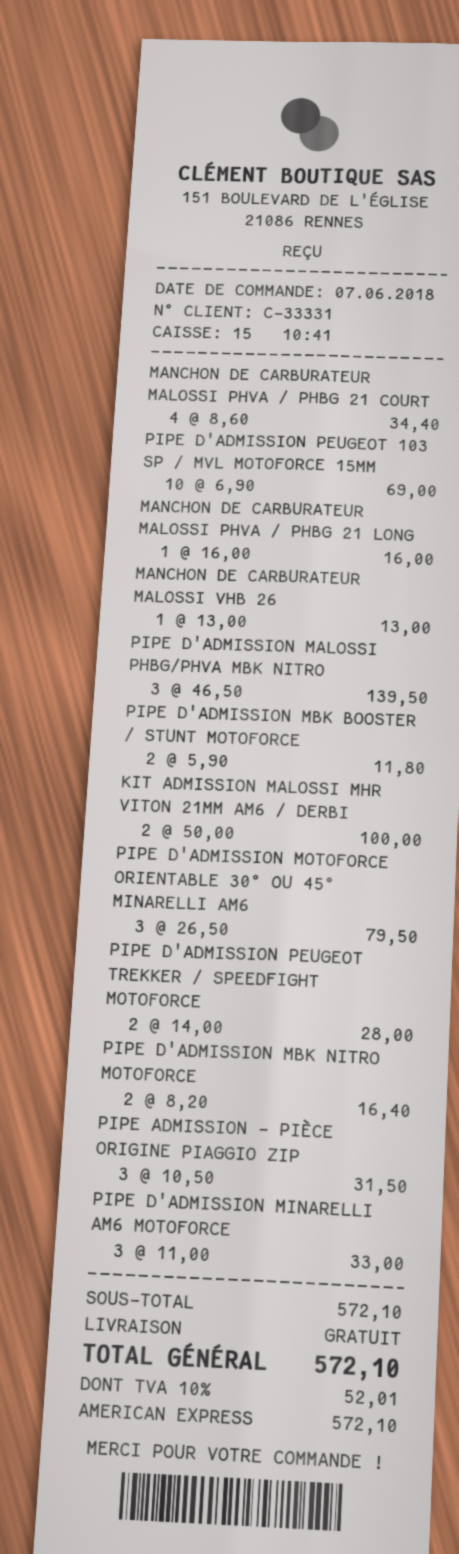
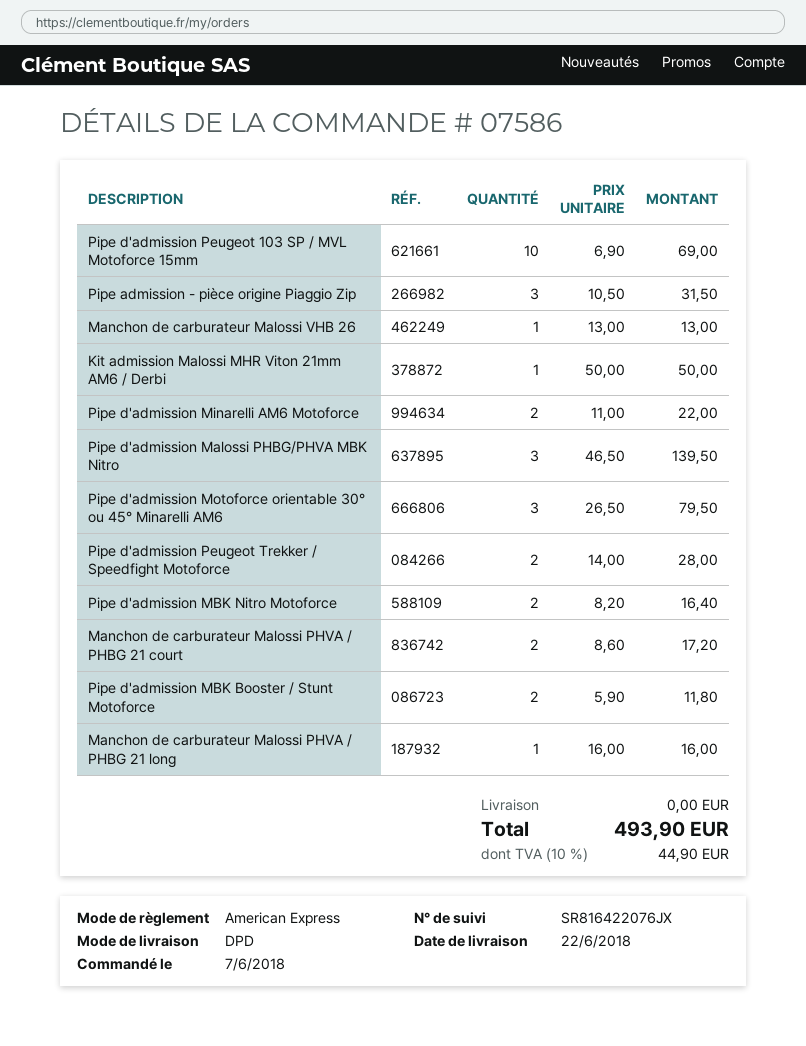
MANCHON DE CARBURATEUR MALOSSI PHVA / PHBG 21 COURT: 4 x 8.60 = 34.40 -> 2 x 8.60 = 17.20
KIT ADMISSION MALOSSI MHR VITON 21MM AM6 / DERBI: 2 x 50.00 = 100.00 -> 1 x 50.00 = 50.00
PIPE D'ADMISSION MINARELLI AM6 MOTOFORCE: 3 x 11.00 = 33.00 -> 2 x 11.00 = 22.00
tax: 10% = 52.01 -> 10% = 44.90
total: 572.10 -> 493.90

